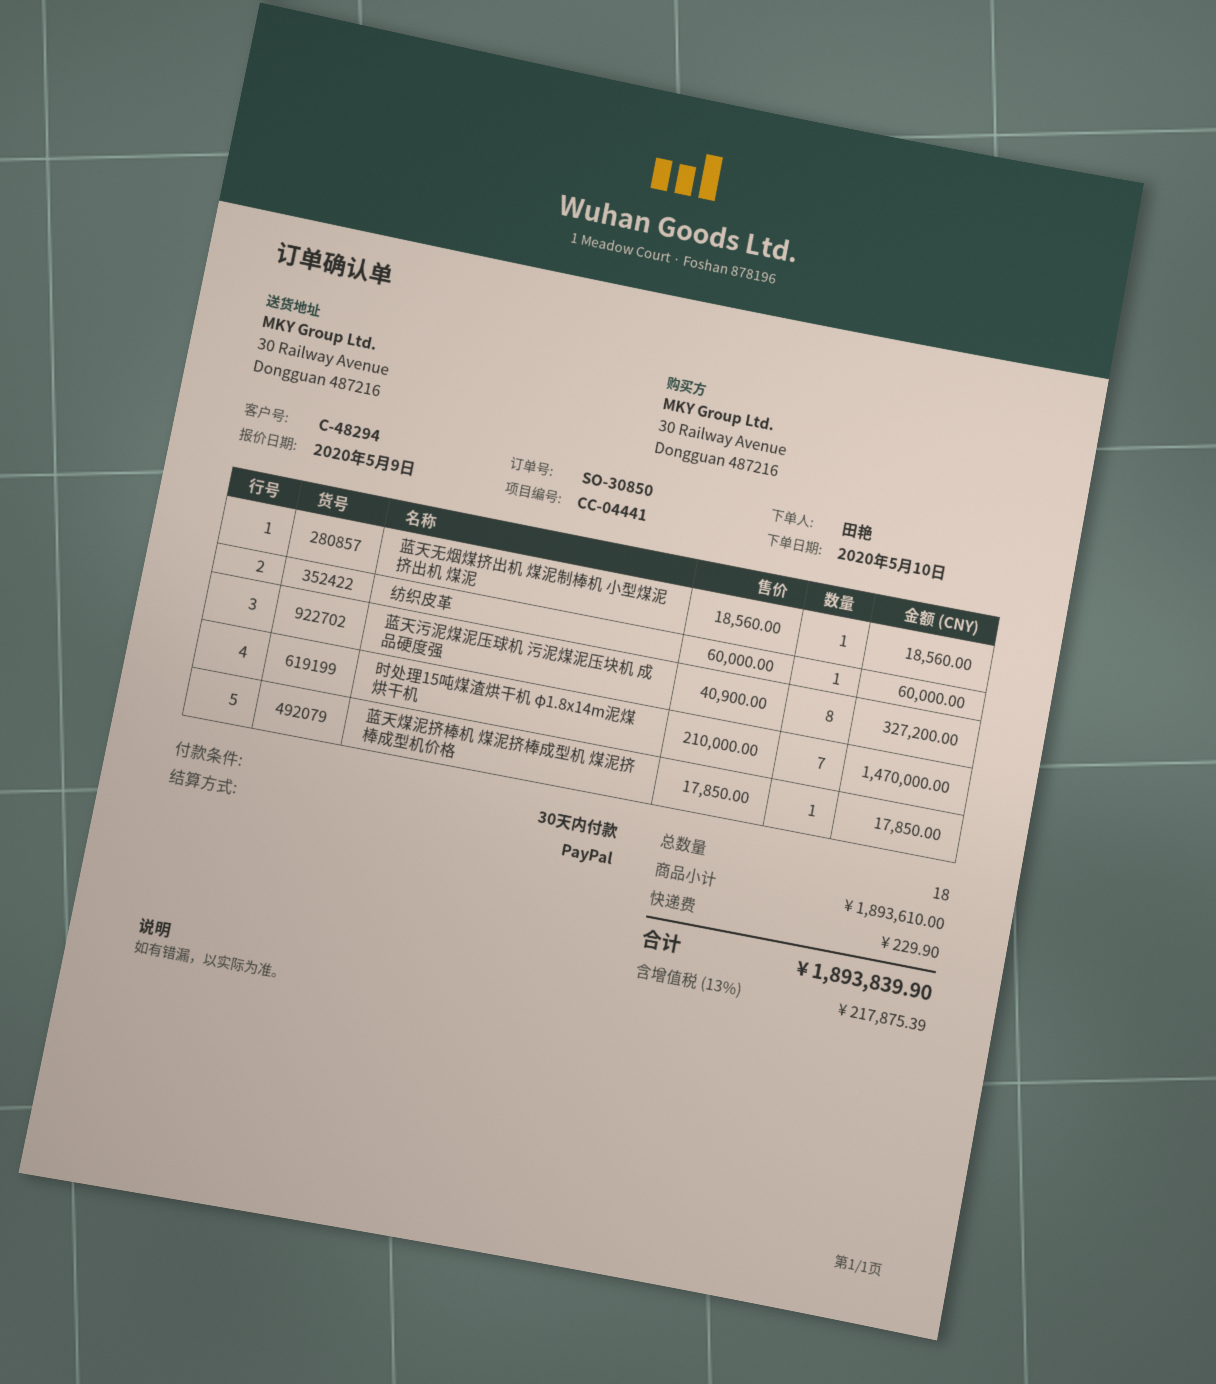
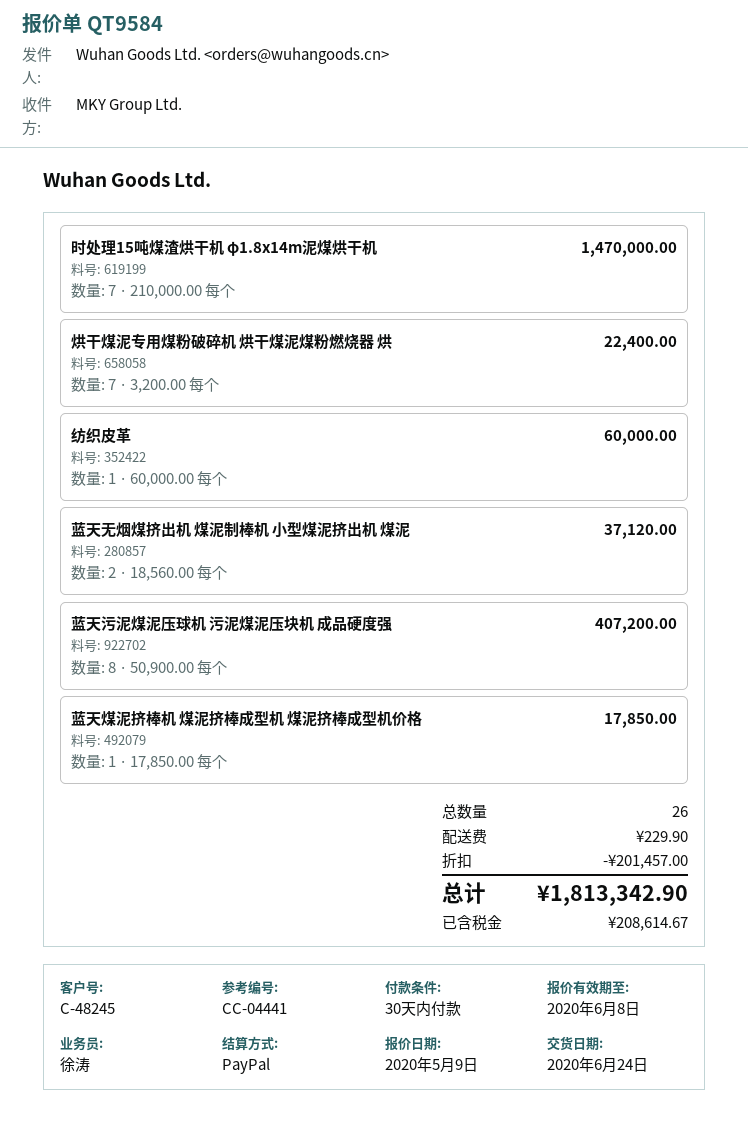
customer number: C-48294 -> C-48245
蓝天无烟煤挤出机 煤泥制棒机 小型煤泥挤出机 煤泥: 1 x 18560.00 = 18560.00 -> 2 x 18560.00 = 37120.00
蓝天污泥煤泥压球机 污泥煤泥压块机 成品硬度强: 8 x 40900.00 = 327200.00 -> 8 x 50900.00 = 407200.00
烘干煤泥专用煤粉破碎机 烘干煤泥煤粉燃烧器 烘: none -> 7 x 3200.00 = 22400.00
total quantity: 18 -> 26
discount: none -> 201457.00
tax: 217875.39 -> 208614.67
total: 1893839.90 -> 1813342.90

